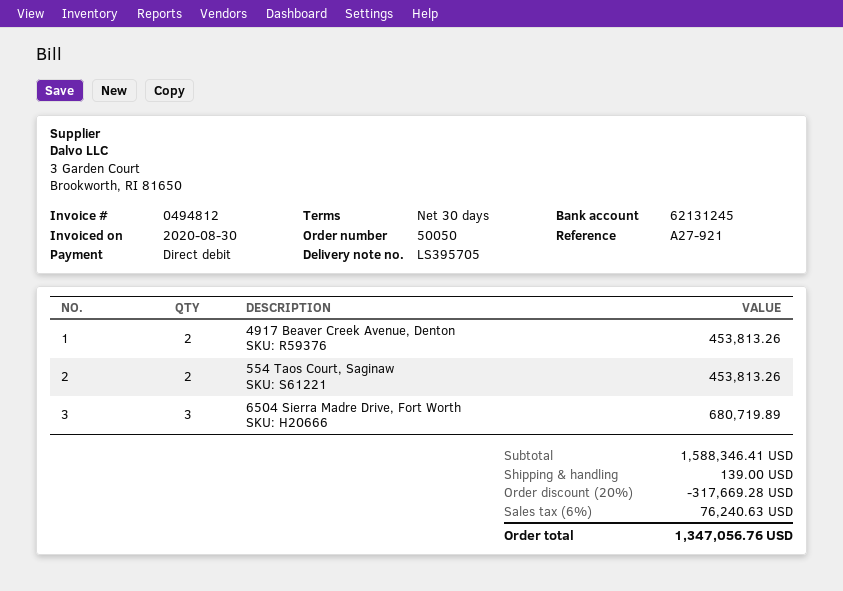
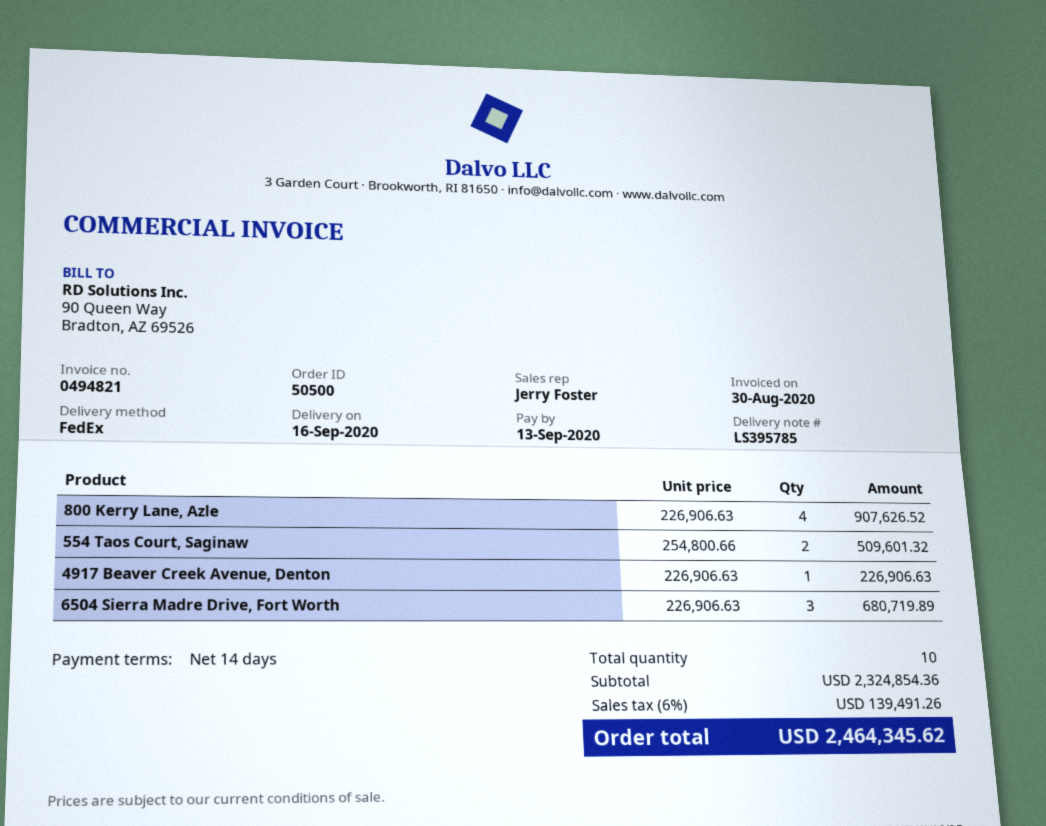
order number: 50050 -> 50500
delivery note number: LS395705 -> LS395785
invoice number: 0494812 -> 0494821
payment terms: 30 days -> 14 days
4917 Beaver Creek Avenue, Denton: 2 for 453813.26 -> 1 for 226906.63
554 Taos Court, Saginaw: 2 for 453813.26 -> 2 for 509601.32
800 Kerry Lane, Azle: none -> 4 for 907626.52
subtotal: 1588346.41 -> 2324854.36
discount: 20% = 317669.28 -> none
shipping: 139.00 -> none
tax: 6% = 76240.63 -> 6% = 139491.26
total: 1347056.76 -> 2464345.62

